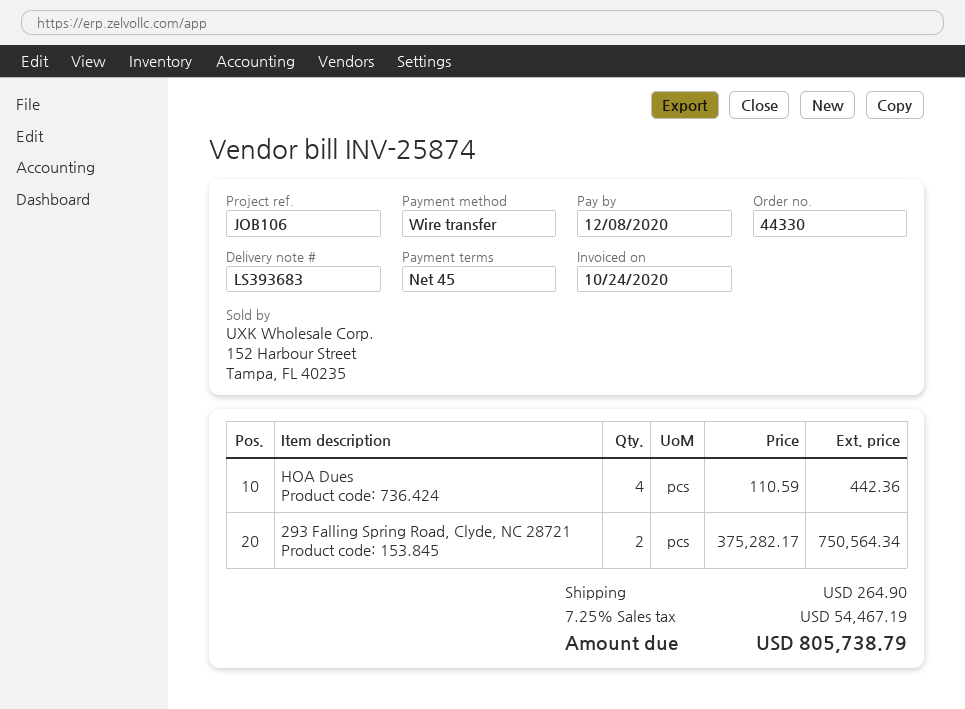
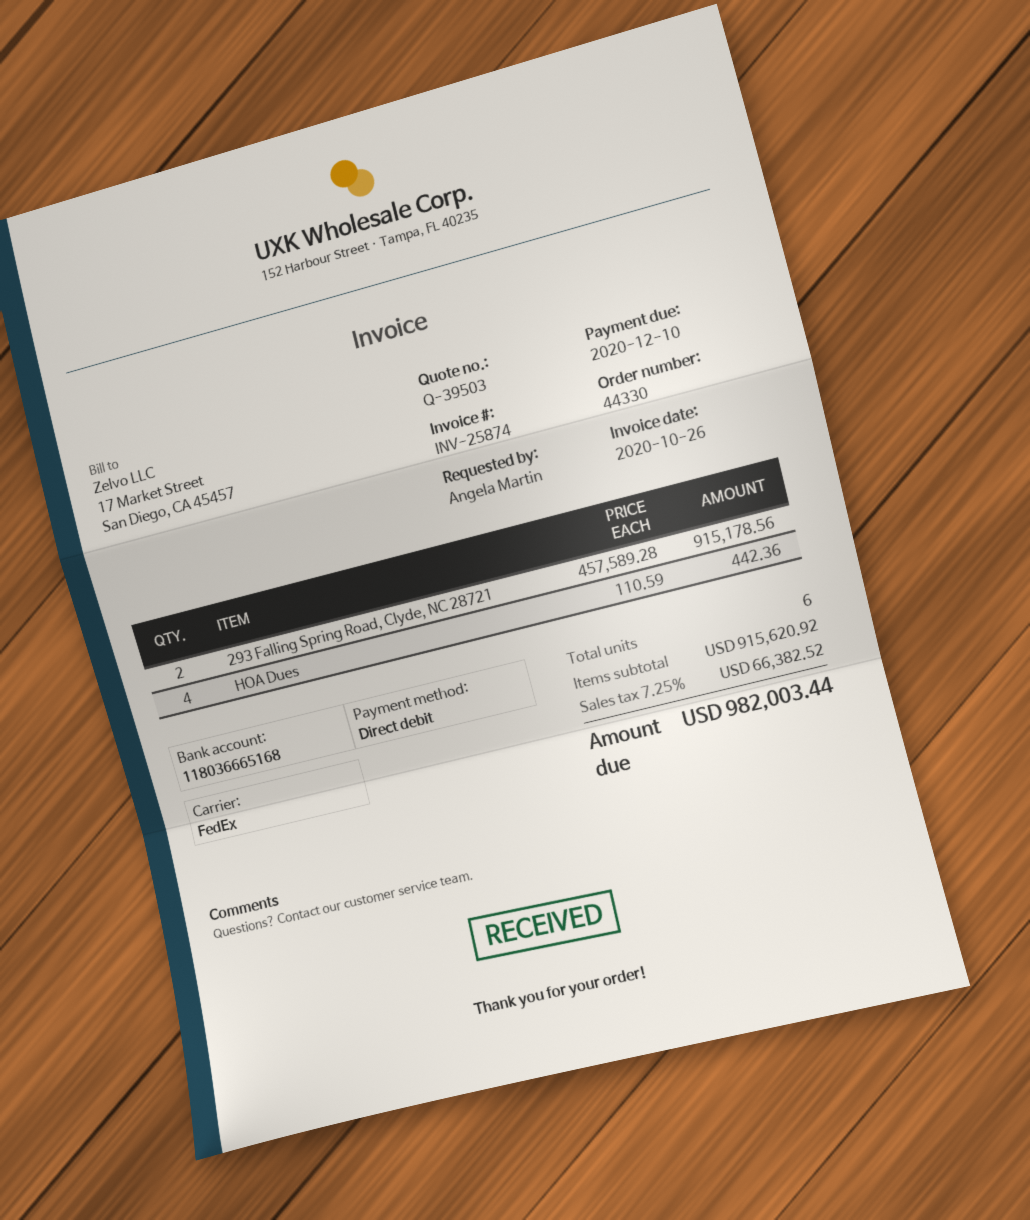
invoice date: 2020-10-24 -> 2020-10-26
due date: 2020-12-08 -> 2020-12-10
payment method: bank transfer -> direct debit
293 Falling Spring Road, Clyde, NC 28721: 2 x 375282.17 = 750564.34 -> 2 x 457589.28 = 915178.56
shipping: 264.90 -> none
tax: 7.25% = 54467.19 -> 7.25% = 66382.52
total: 805738.79 -> 982003.44

